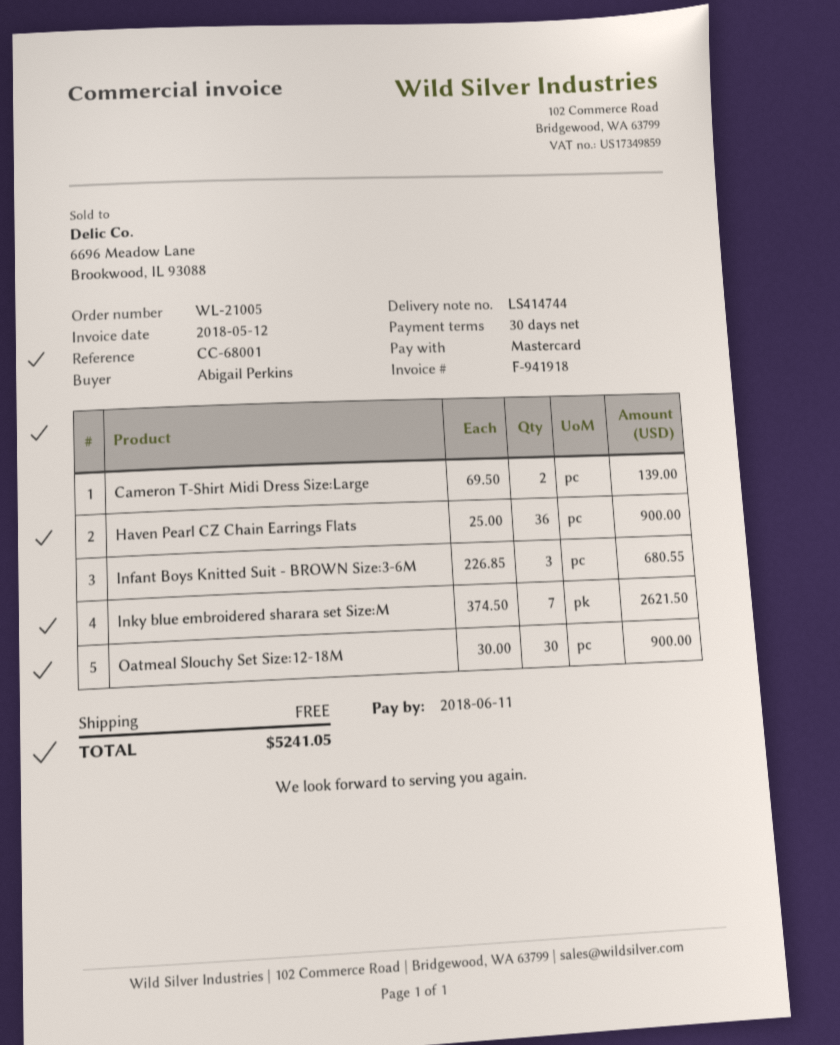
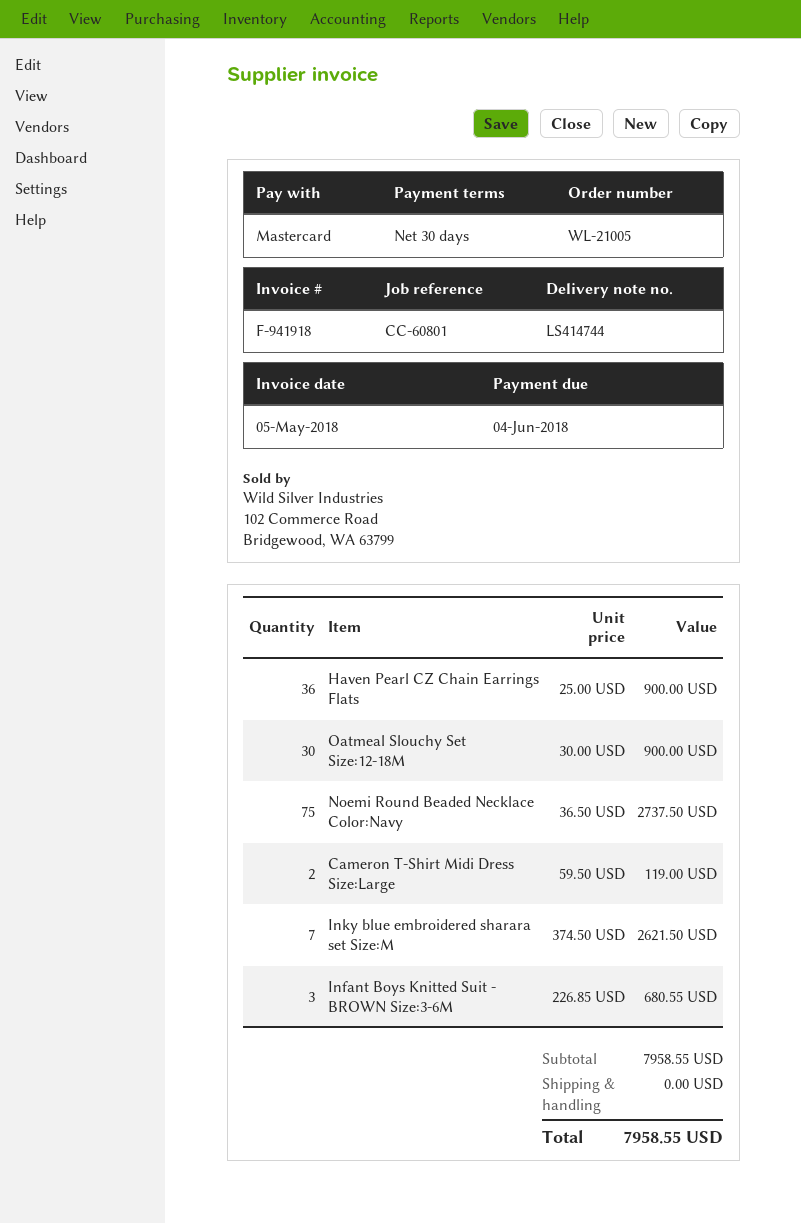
invoice date: 2018-05-12 -> 2018-05-05
due date: 2018-06-11 -> 2018-06-04
reference: CC-68001 -> CC-60801
Cameron T-Shirt Midi Dress Size:Large: 2 x 69.50 = 139.00 -> 2 x 59.50 = 119.00
Noemi Round Beaded Necklace Color:Navy: none -> 75 x 36.50 = 2737.50
total: 5241.05 -> 7958.55

